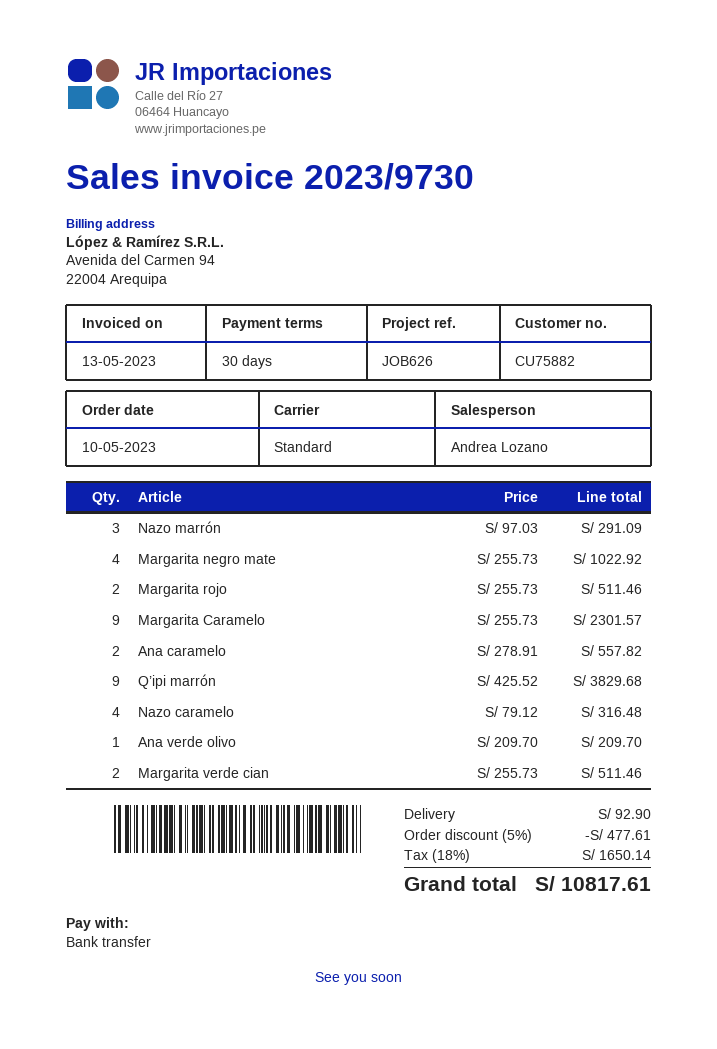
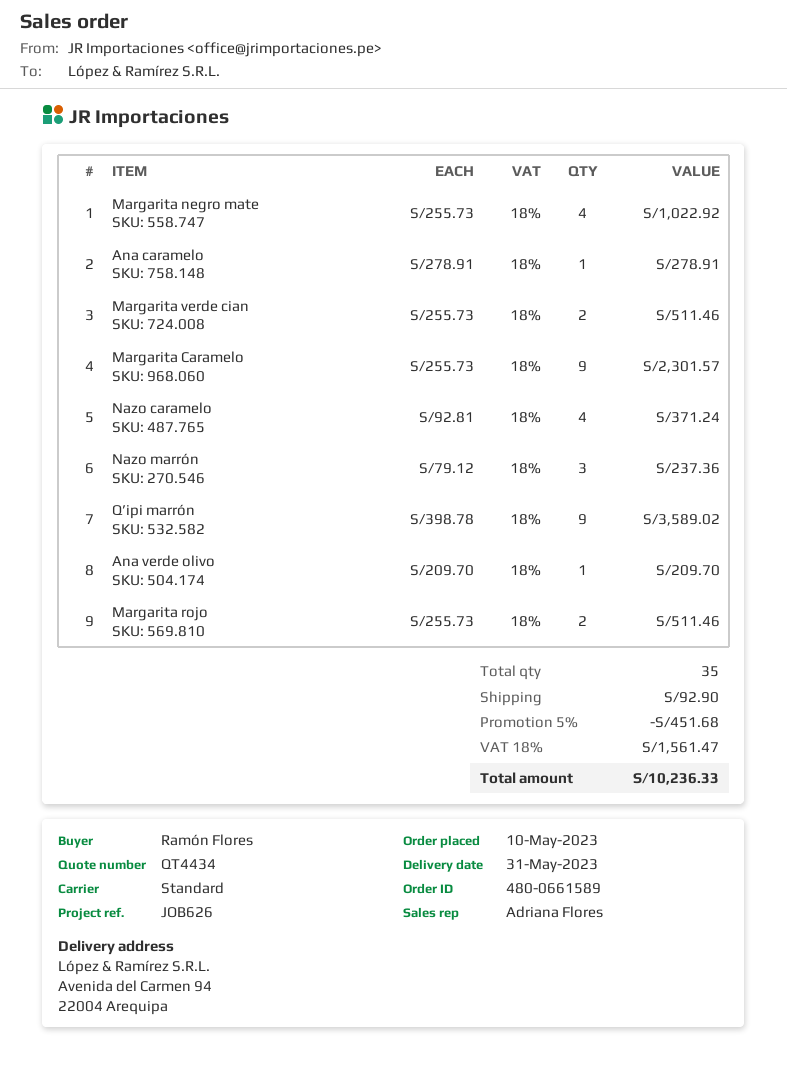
sales rep: Andrea Lozano -> Adriana Flores
Nazo marrón: 3 x 97.03 = 291.09 -> 3 x 79.12 = 237.36
Ana caramelo: 2 x 278.91 = 557.82 -> 1 x 278.91 = 278.91
Q’ipi marrón: 9 x 425.52 = 3829.68 -> 9 x 398.78 = 3589.02
Nazo caramelo: 4 x 79.12 = 316.48 -> 4 x 92.81 = 371.24
discount: 5% = 477.61 -> 5% = 451.68
tax: 18% = 1650.14 -> 18% = 1561.47
total: 10817.61 -> 10236.33

